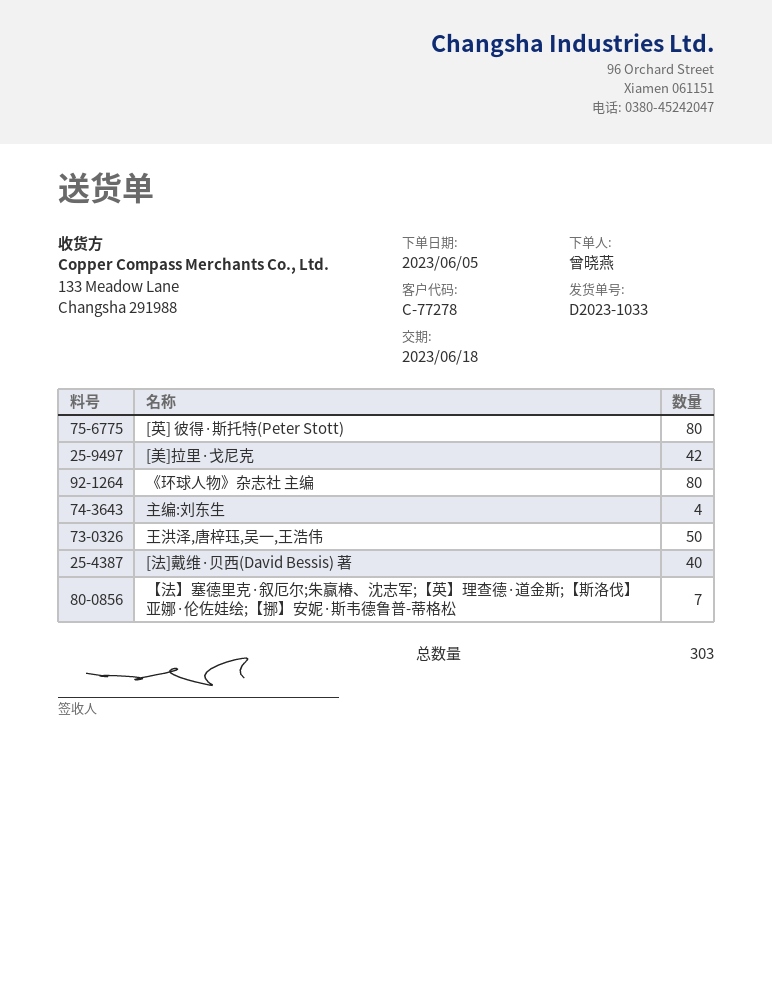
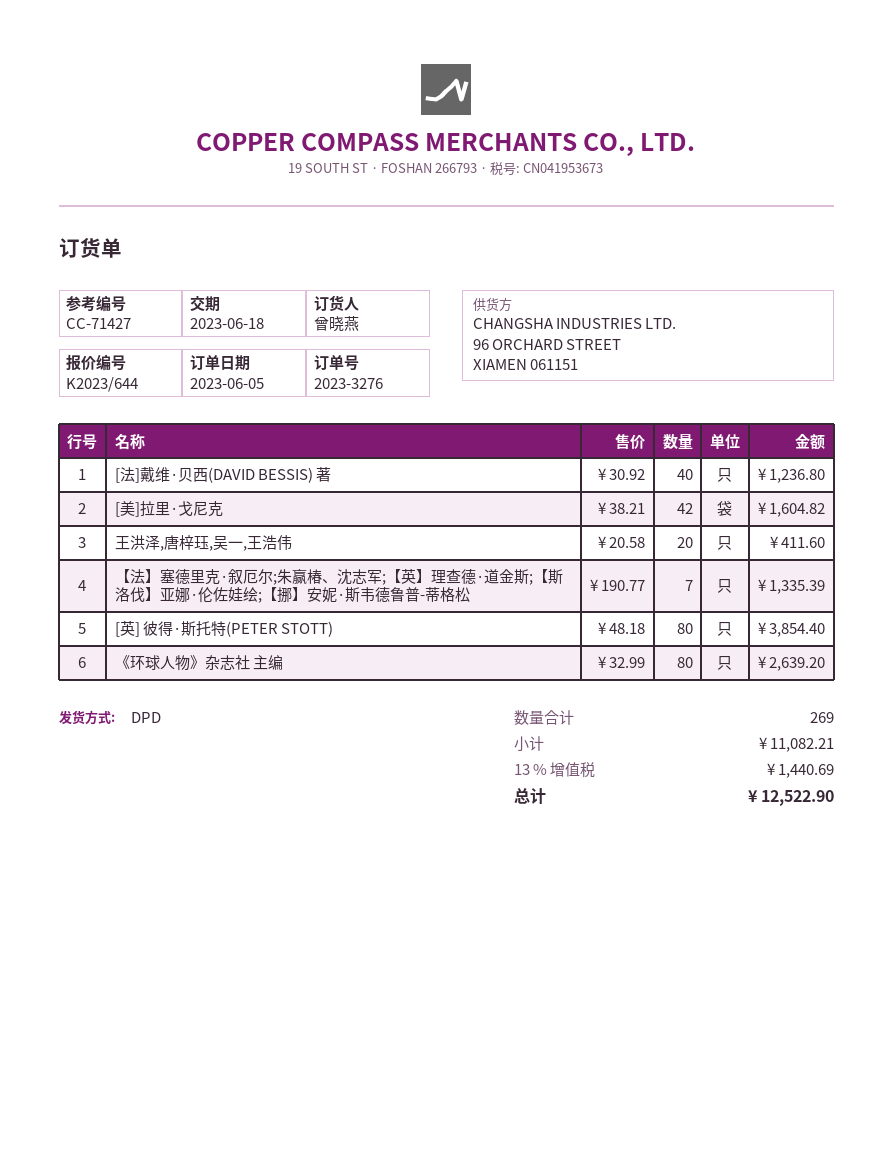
主编:刘东生: 4 -> none
王洪泽,唐梓珏,吴一,王浩伟: 50 -> 20
total quantity: 303 -> 269

